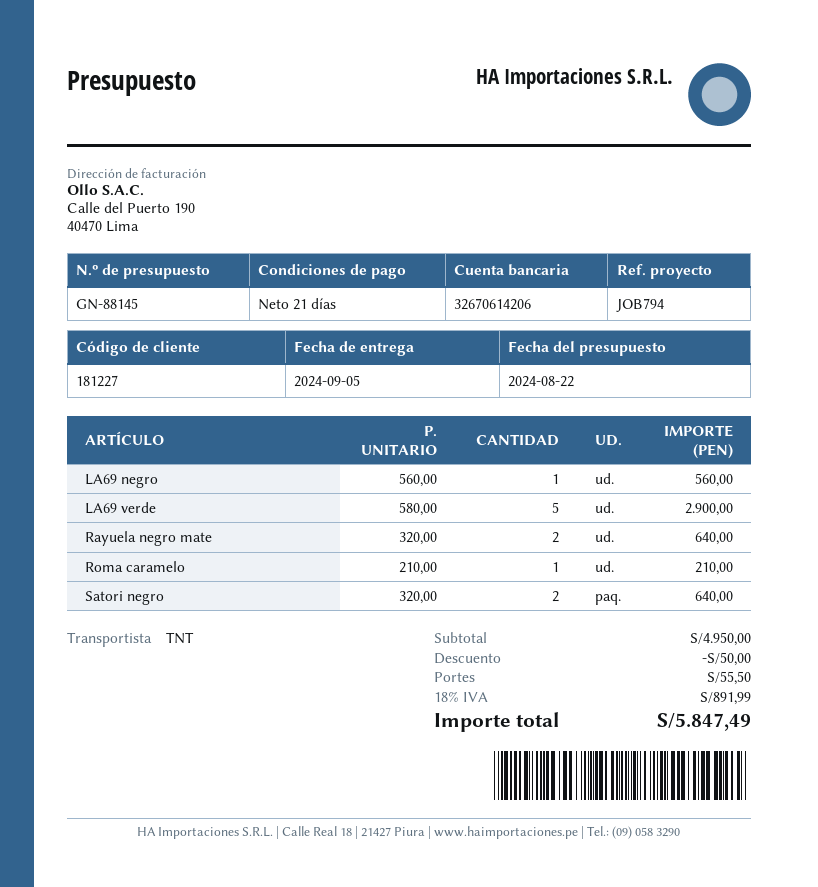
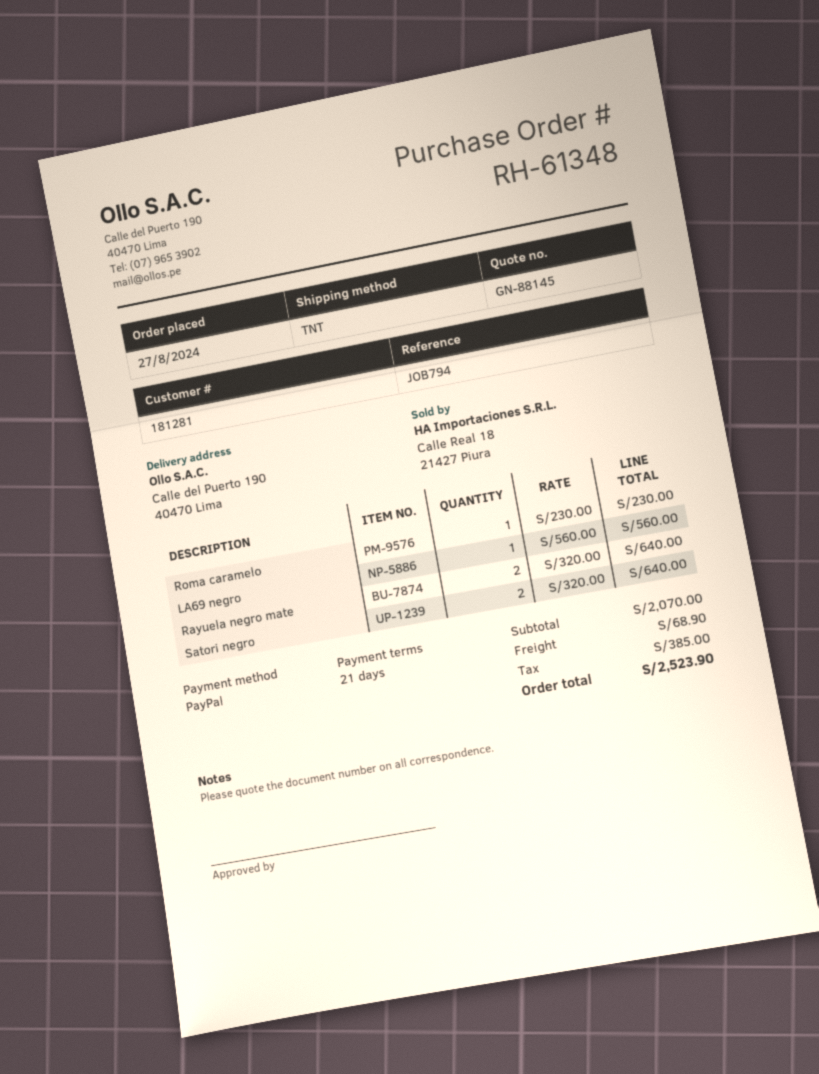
customer number: 181227 -> 181281
LA69 verde: 5 x 580.00 = 2900.00 -> none
Roma caramelo: 1 x 210.00 = 210.00 -> 1 x 230.00 = 230.00
subtotal: 4950.00 -> 2070.00
discount: 50.00 -> none
shipping: 55.50 -> 68.90
tax: 891.99 -> 385.00
total: 5847.49 -> 2523.90

